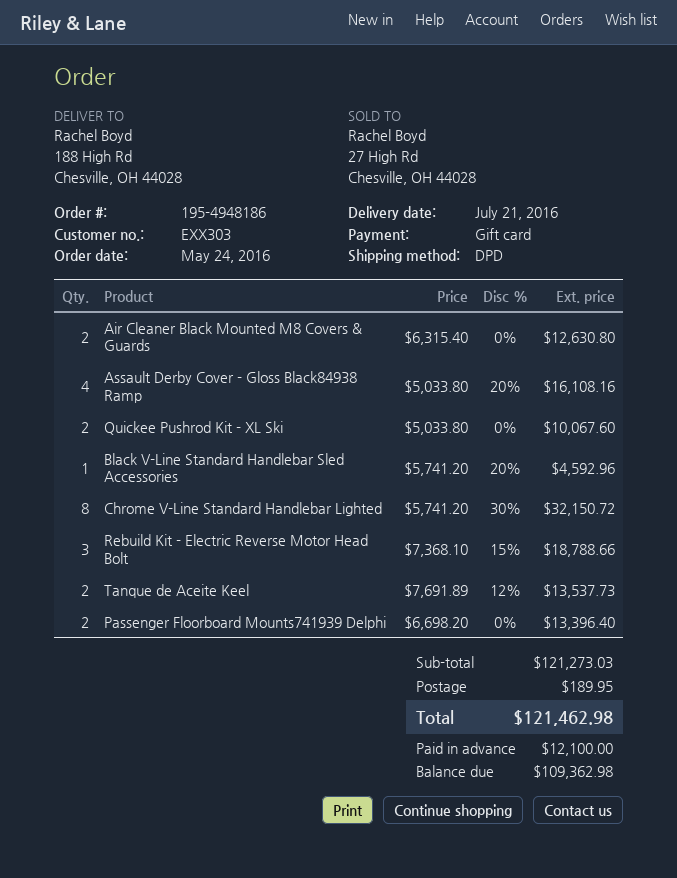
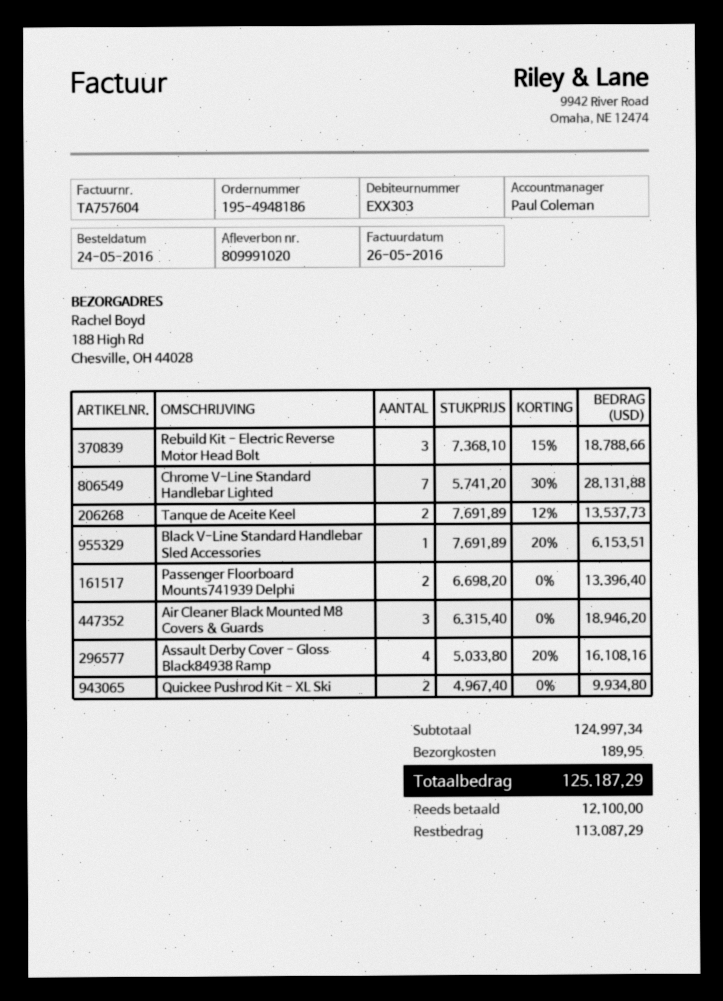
Air Cleaner Black Mounted M8 Covers & Guards: 2 x 6315.40 = 12630.80 -> 3 x 6315.40 = 18946.20
Quickee Pushrod Kit - XL Ski: 2 x 5033.80 = 10067.60 -> 2 x 4967.40 = 9934.80
Black V-Line Standard Handlebar Sled Accessories: 1 x 5741.20 - 20% = 4592.96 -> 1 x 7691.89 - 20% = 6153.51
Chrome V-Line Standard Handlebar Lighted: 8 x 5741.20 - 30% = 32150.72 -> 7 x 5741.20 - 30% = 28131.88
subtotal: 121273.03 -> 124997.34
total: 121462.98 -> 125187.29
balance: 109362.98 -> 113087.29

